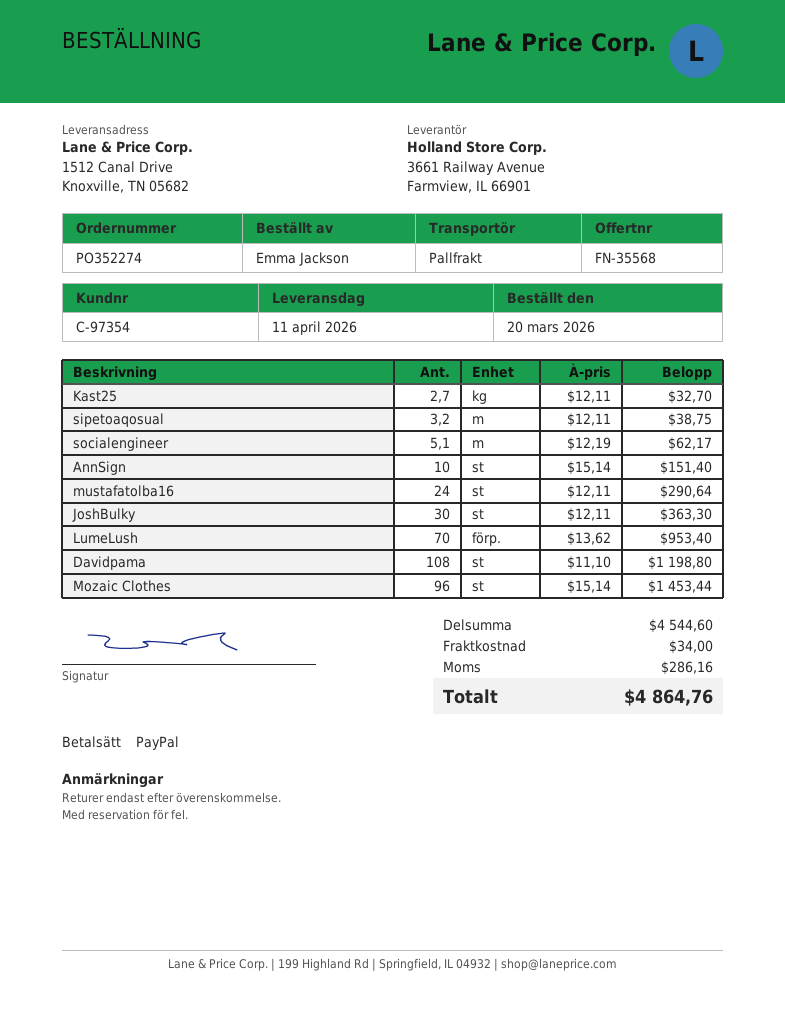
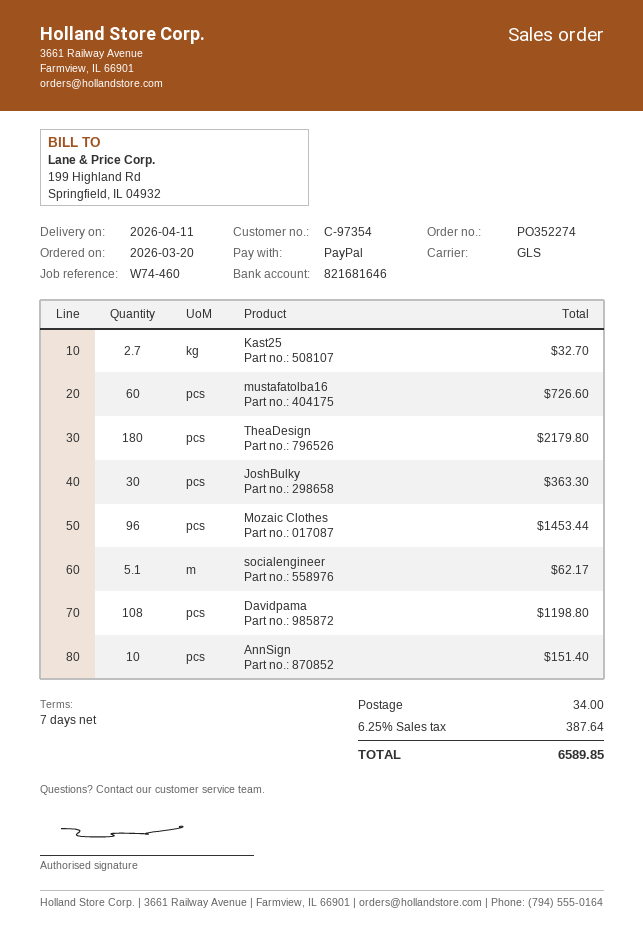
shipping method: pallet freight -> GLS
sipetoaqosual: 3.2 for 38.75 -> none
mustafatolba16: 24 for 290.64 -> 60 for 726.60
LumeLush: 70 for 953.40 -> none
TheaDesign: none -> 180 for 2179.80
tax: 286.16 -> 387.64
total: 4864.76 -> 6589.85

